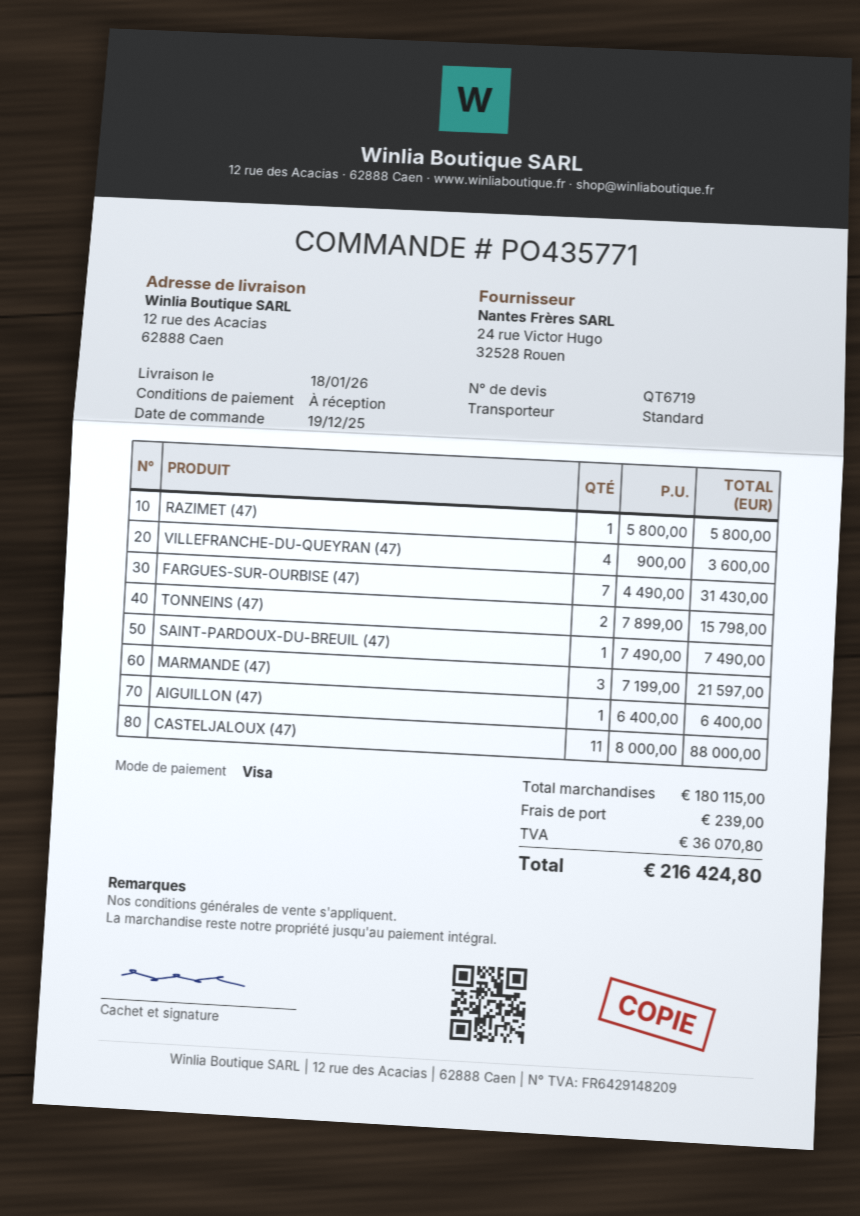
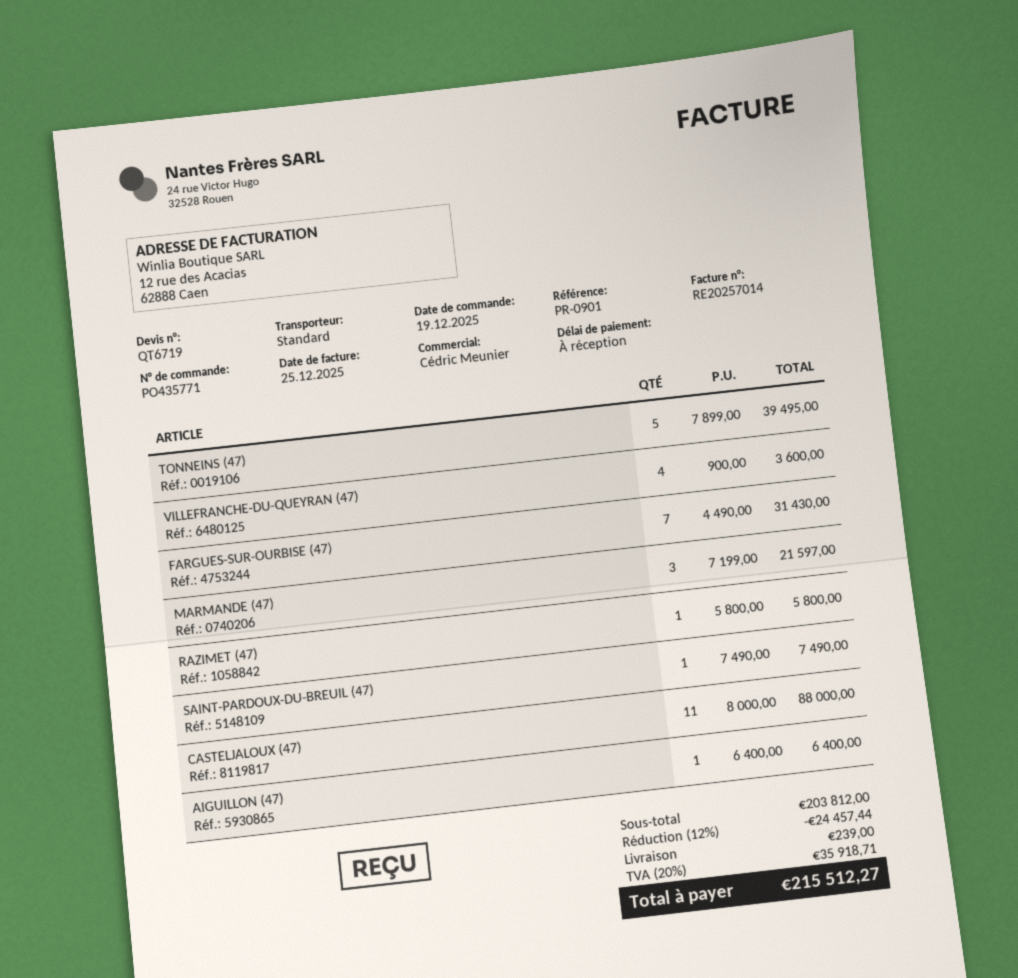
TONNEINS (47): 2 x 7899.00 = 15798.00 -> 5 x 7899.00 = 39495.00
subtotal: 180115.00 -> 203812.00
discount: none -> 12% = 24457.44
tax: 36070.80 -> 35918.71
total: 216424.80 -> 215512.27

